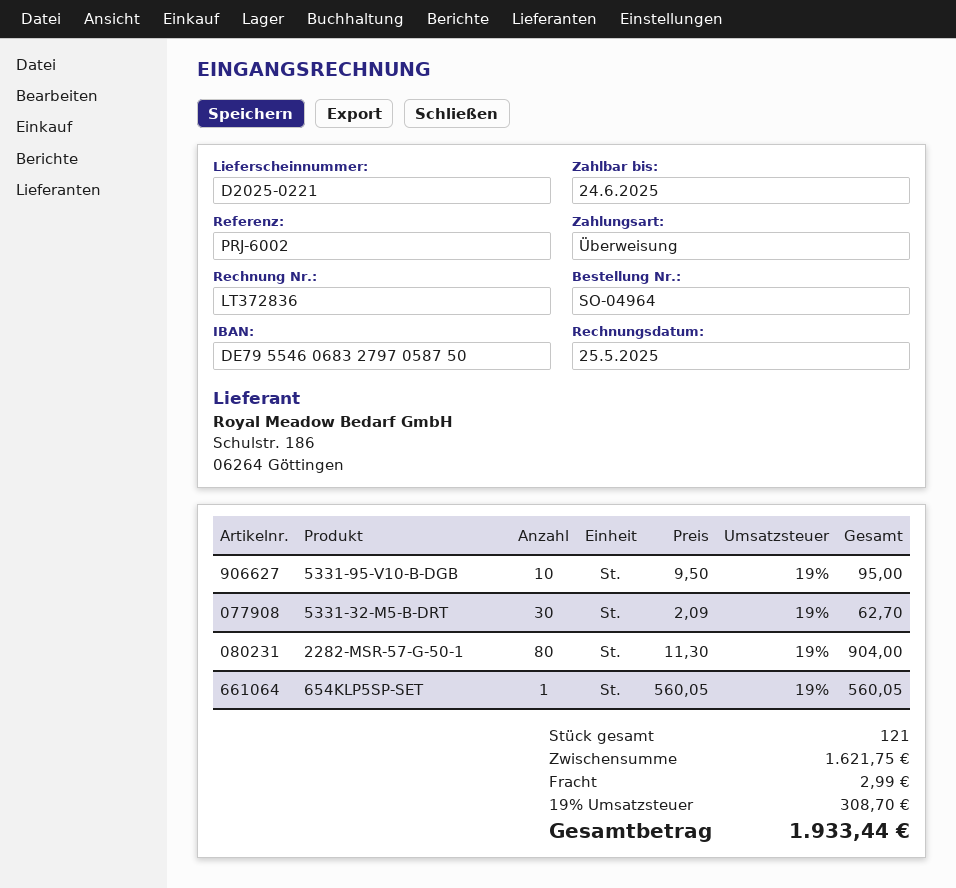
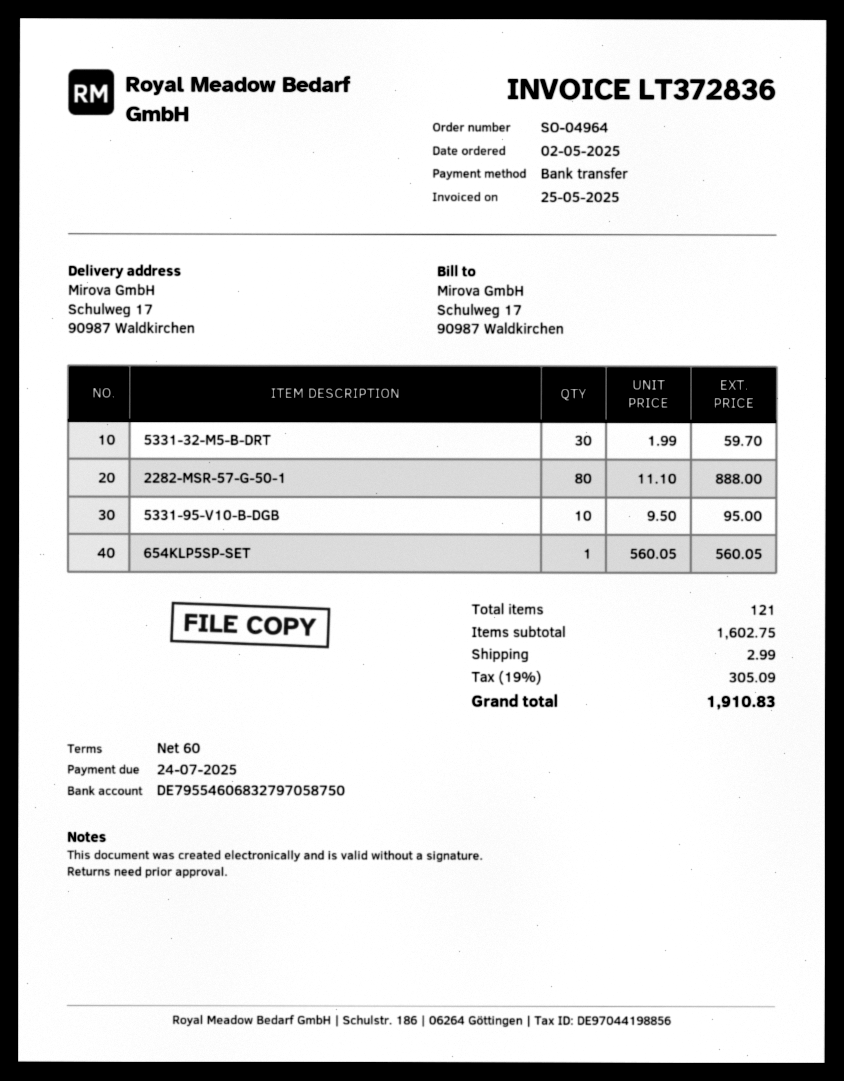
due date: 2025-06-24 -> 2025-07-24
5331-32-M5-B-DRT: 30 x 2.09 = 62.70 -> 30 x 1.99 = 59.70
2282-MSR-57-G-50-1: 80 x 11.30 = 904.00 -> 80 x 11.10 = 888.00
subtotal: 1621.75 -> 1602.75
tax: 19% = 308.70 -> 19% = 305.09
total: 1933.44 -> 1910.83

